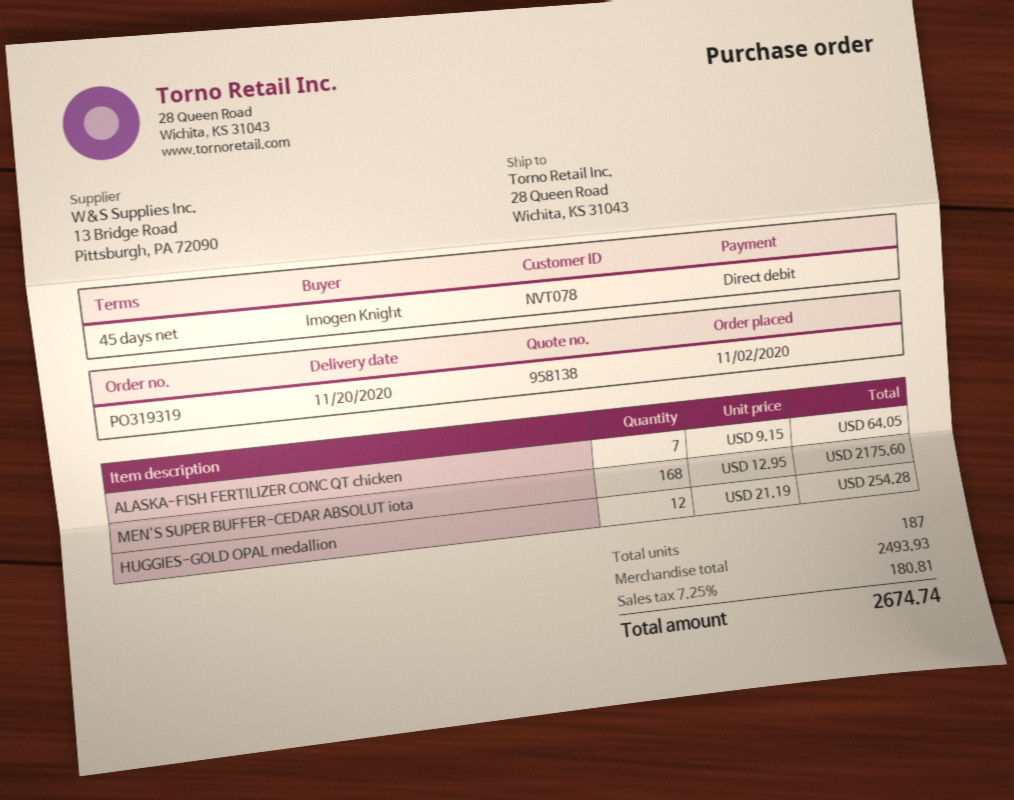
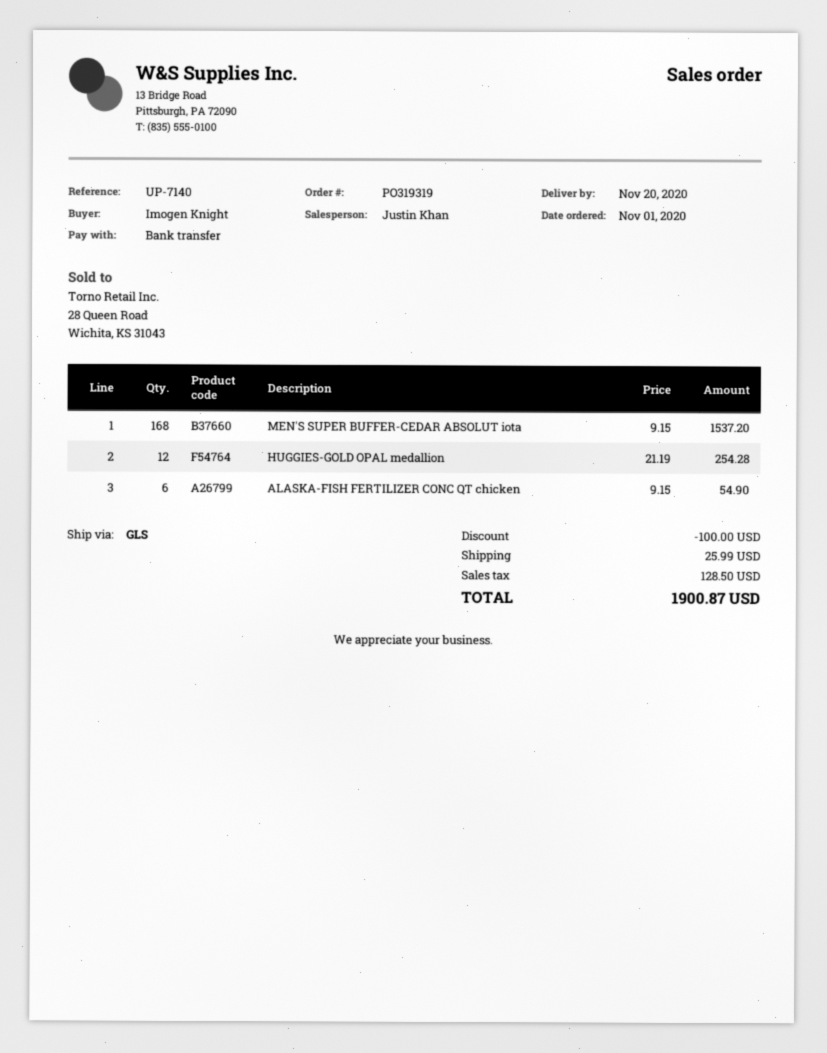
order date: 2020-11-02 -> 2020-11-01
payment method: direct debit -> bank transfer
ALASKA-FISH FERTILIZER CONC QT chicken: 7 x 9.15 = 64.05 -> 6 x 9.15 = 54.90
MEN'S SUPER BUFFER-CEDAR ABSOLUT iota: 168 x 12.95 = 2175.60 -> 168 x 9.15 = 1537.20
discount: none -> 100.00
shipping: none -> 25.99
tax: 180.81 -> 128.50
total: 2674.74 -> 1900.87

